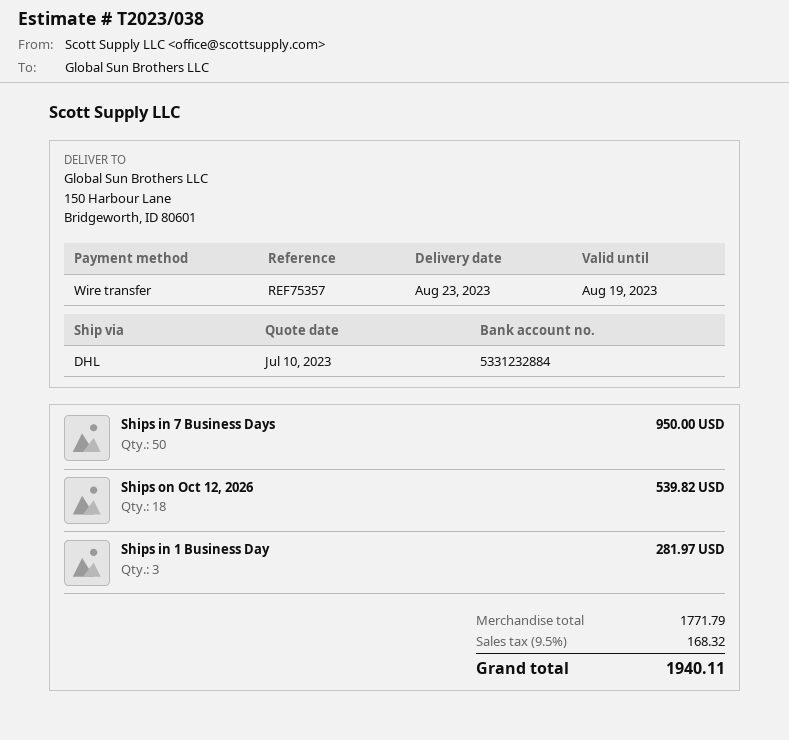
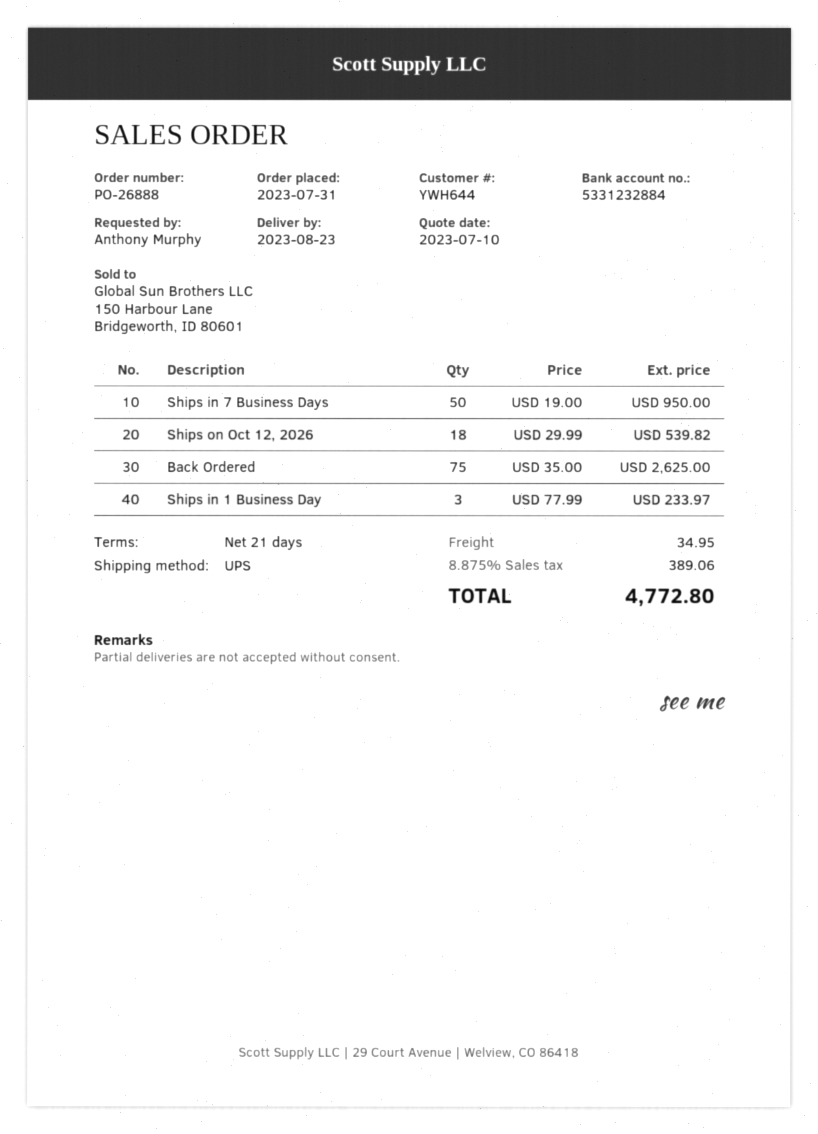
shipping method: DHL -> UPS
Ships in 1 Business Day: 3 for 281.97 -> 3 for 233.97
Back Ordered: none -> 75 for 2625.00
shipping: none -> 34.95
tax: 9.5% = 168.32 -> 8.875% = 389.06
total: 1940.11 -> 4772.80

